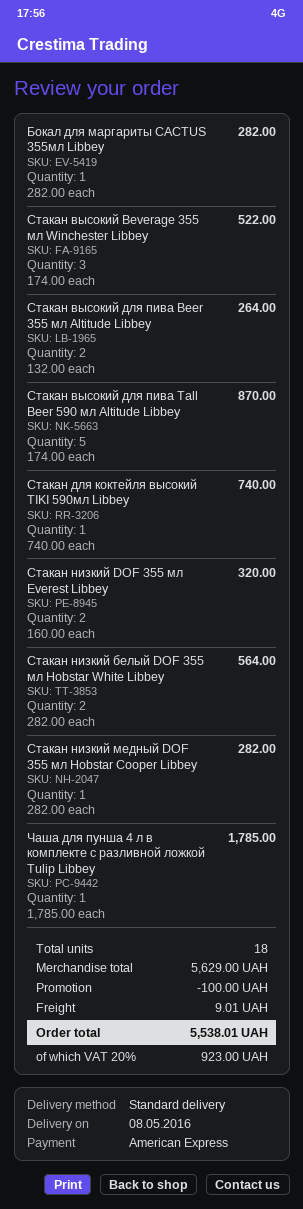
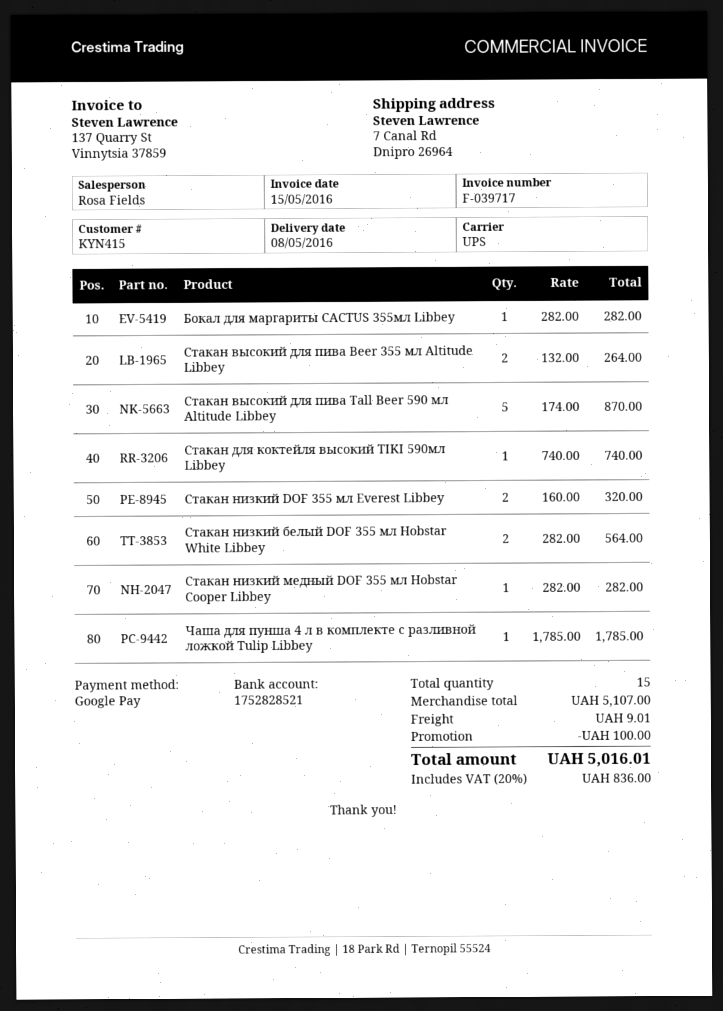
payment method: American Express -> Google Pay
shipping method: standard -> UPS
Стакан высокий Beverage 355 мл Winchester Libbey: 3 x 174.00 = 522.00 -> none
total quantity: 18 -> 15
subtotal: 5629.00 -> 5107.00
tax: 20% = 923.00 -> 20% = 836.00
total: 5538.01 -> 5016.01

